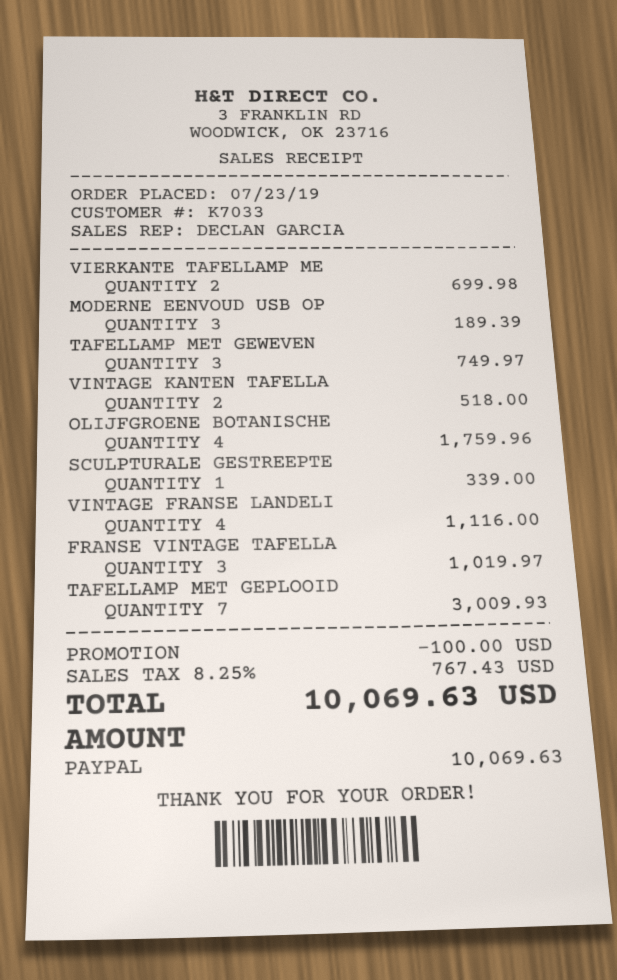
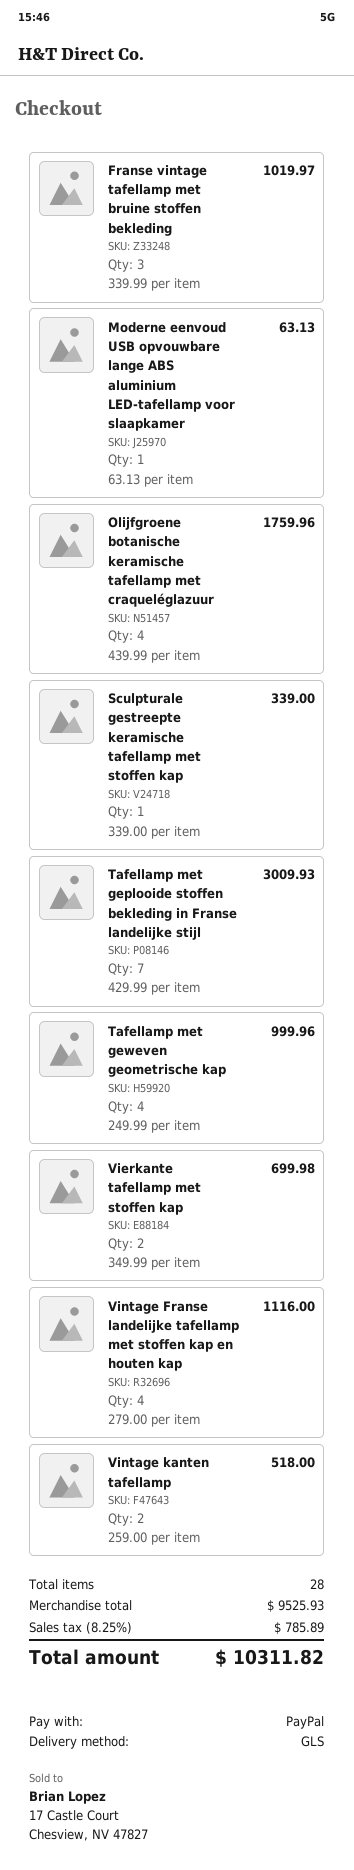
MODERNE EENVOUD USB OP: 3 for 189.39 -> 1 for 63.13
TAFELLAMP MET GEWEVEN: 3 for 749.97 -> 4 for 999.96
discount: 100.00 -> none
tax: 8.25% = 767.43 -> 8.25% = 785.89
total: 10069.63 -> 10311.82

